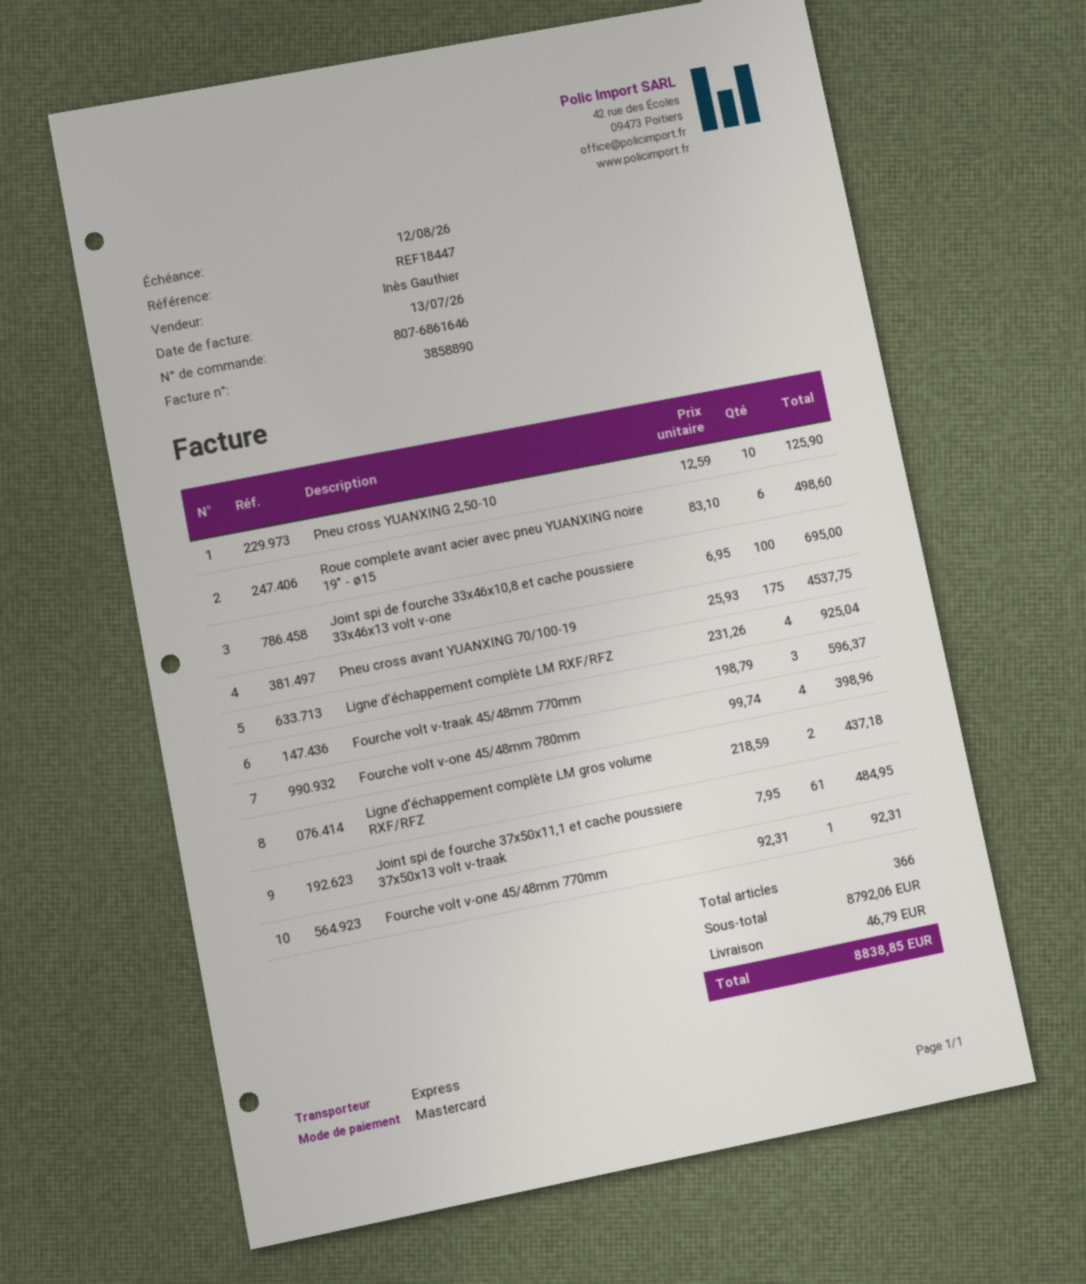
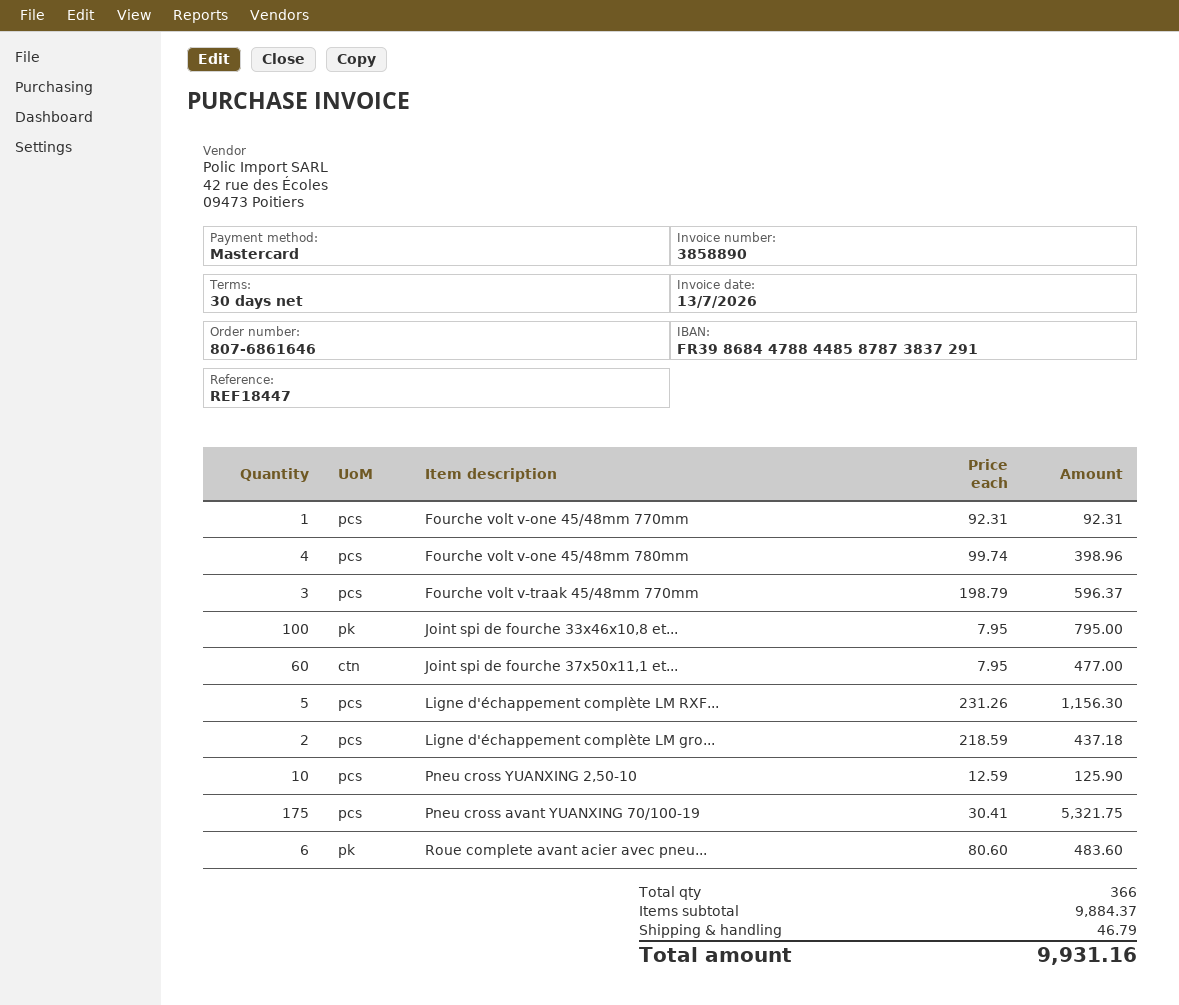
Roue complete avant acier avec pneu YUANXING noire 19" - ø15: 6 x 83.10 = 498.60 -> 6 x 80.60 = 483.60
Joint spi de fourche 33x46x10,8 et cache poussiere 33x46x13 volt v-one: 100 x 6.95 = 695.00 -> 100 x 7.95 = 795.00
Pneu cross avant YUANXING 70/100-19: 175 x 25.93 = 4537.75 -> 175 x 30.41 = 5321.75
Ligne d'échappement complète LM RXF/RFZ: 4 x 231.26 = 925.04 -> 5 x 231.26 = 1156.30
Joint spi de fourche 37x50x11,1 et cache poussiere 37x50x13 volt v-traak: 61 x 7.95 = 484.95 -> 60 x 7.95 = 477.00
subtotal: 8792.06 -> 9884.37
total: 8838.85 -> 9931.16

